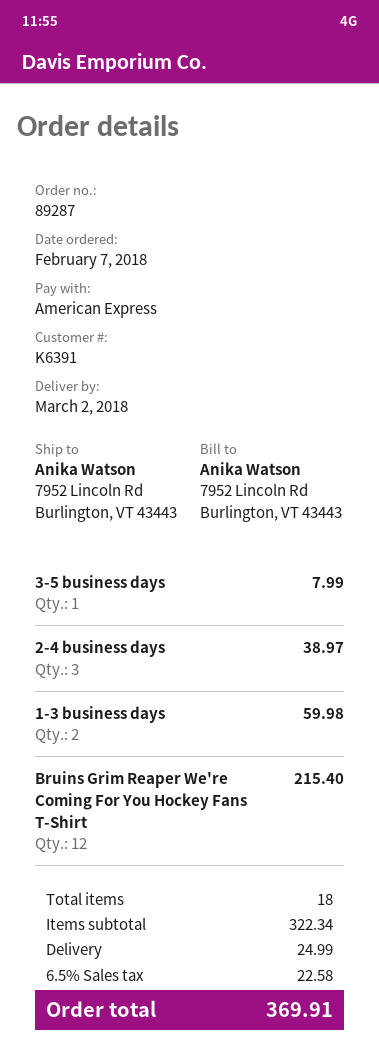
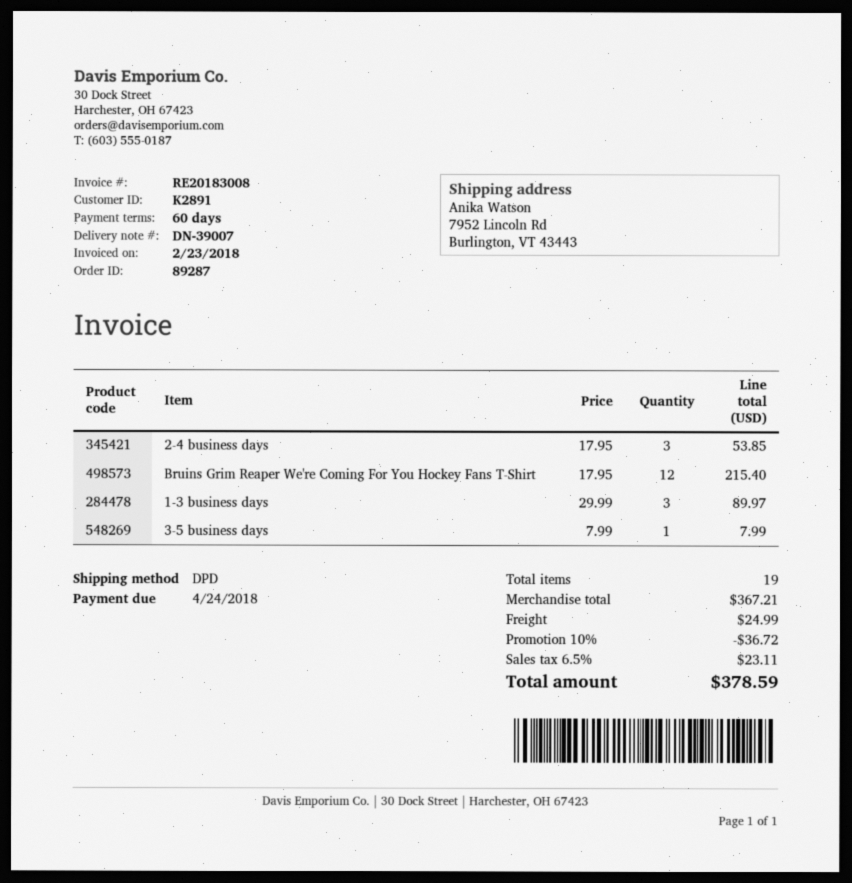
customer number: K6391 -> K2891
2-4 business days: 3 for 38.97 -> 3 for 53.85
1-3 business days: 2 for 59.98 -> 3 for 89.97
total quantity: 18 -> 19
subtotal: 322.34 -> 367.21
discount: none -> 10% = 36.72
tax: 6.5% = 22.58 -> 6.5% = 23.11
total: 369.91 -> 378.59

